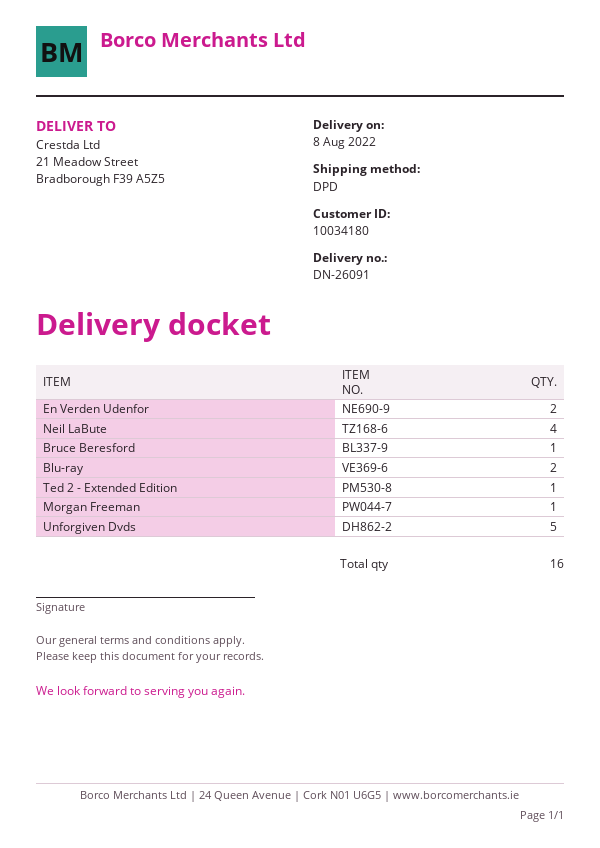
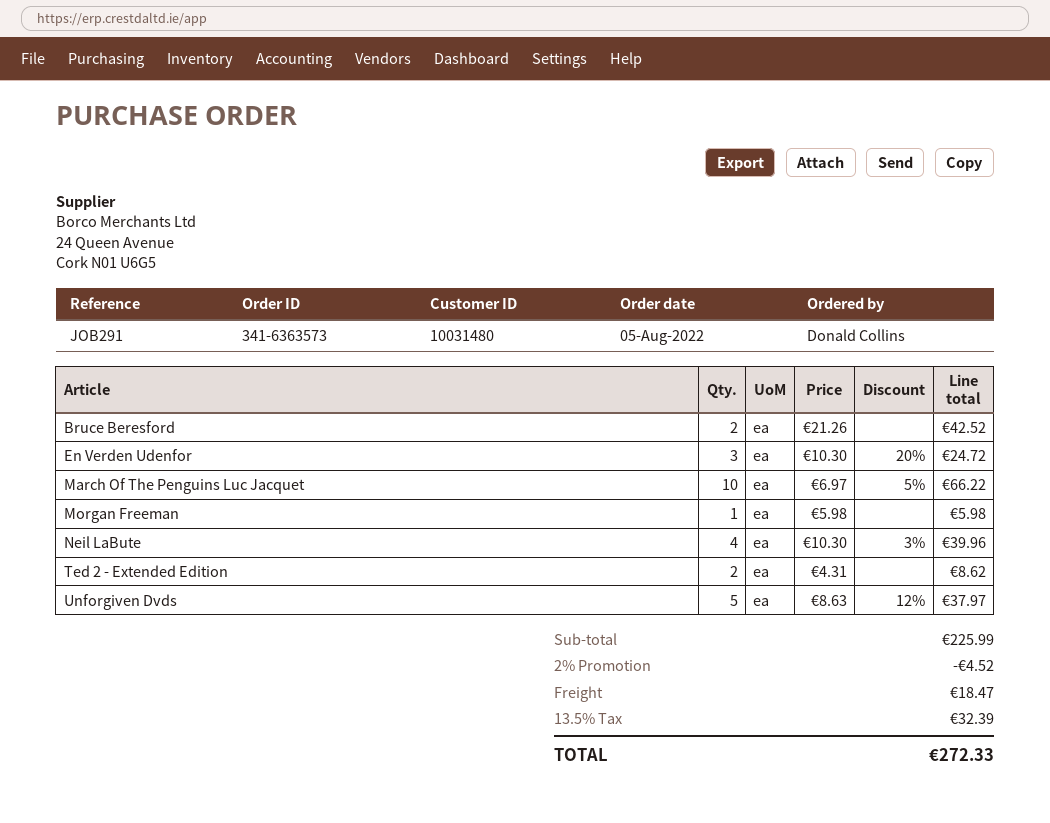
customer number: 10034180 -> 10031480
En Verden Udenfor: 2 -> 3
Bruce Beresford: 1 -> 2
Blu-ray: 2 -> none
Ted 2 - Extended Edition: 1 -> 2
March Of The Penguins Luc Jacquet: none -> 10

